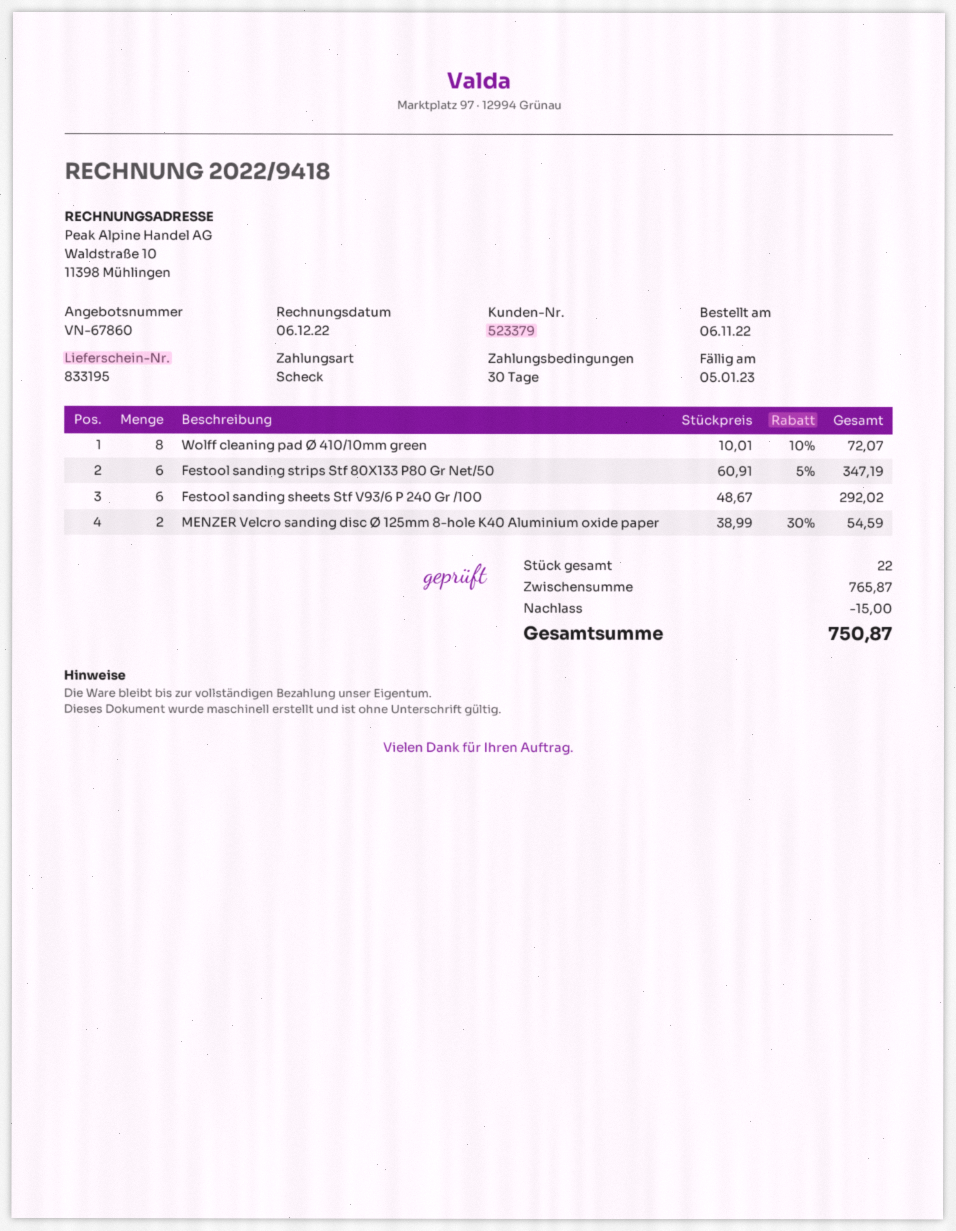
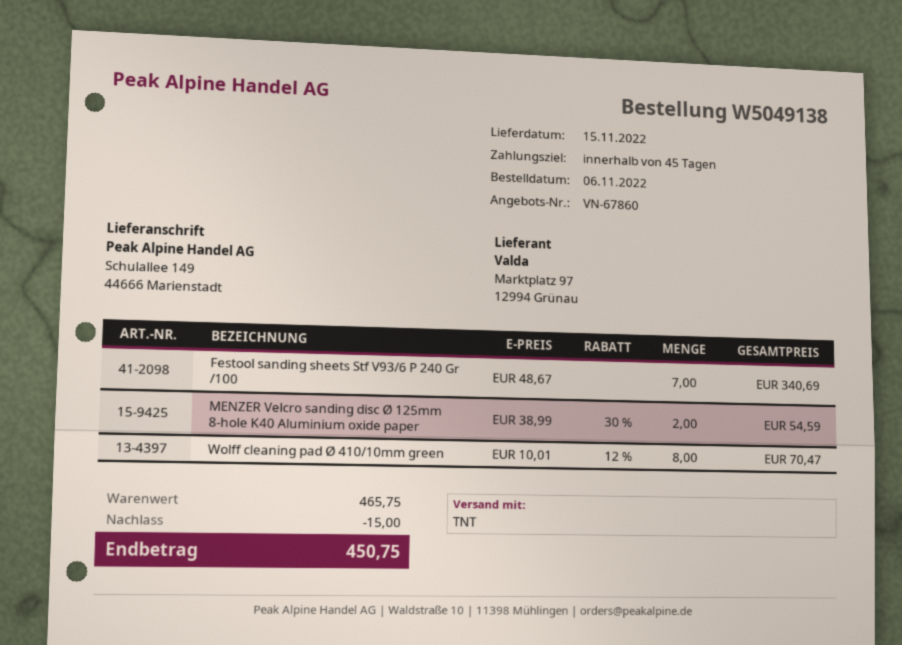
payment terms: 30 days -> 45 days
Wolff cleaning pad Ø 410/10mm green: 8 x 10.01 - 10% = 72.07 -> 8 x 10.01 - 12% = 70.47
Festool sanding strips Stf 80X133 P80 Gr Net/50: 6 x 60.91 - 5% = 347.19 -> none
Festool sanding sheets Stf V93/6 P 240 Gr /100: 6 x 48.67 = 292.02 -> 7 x 48.67 = 340.69
subtotal: 765.87 -> 465.75
total: 750.87 -> 450.75

